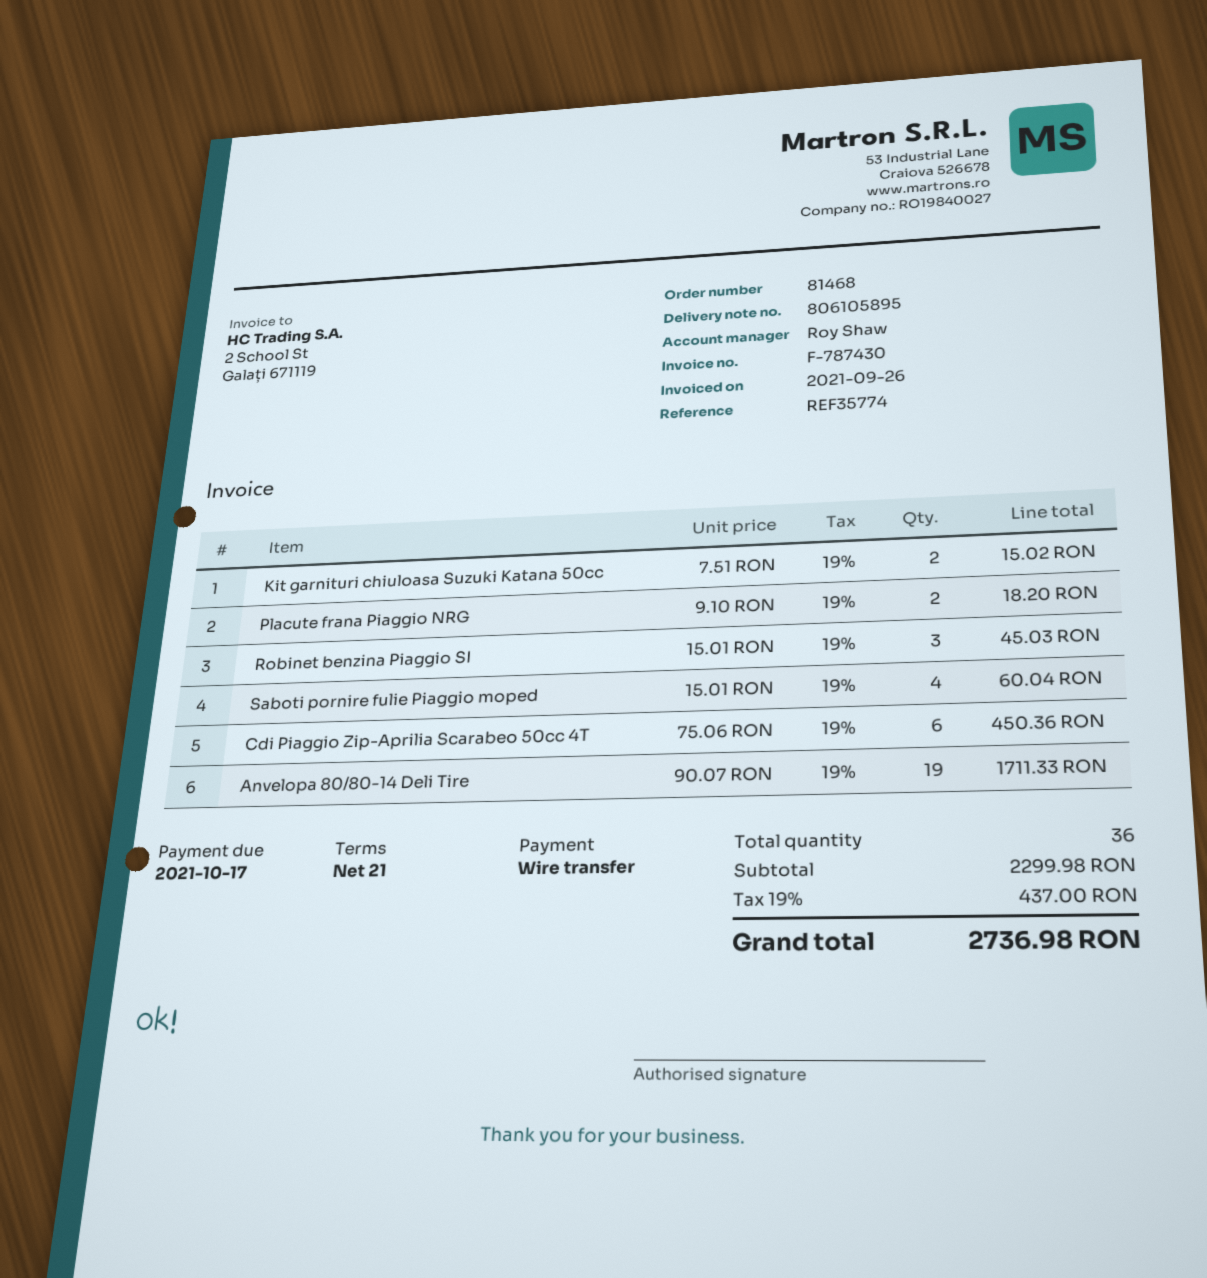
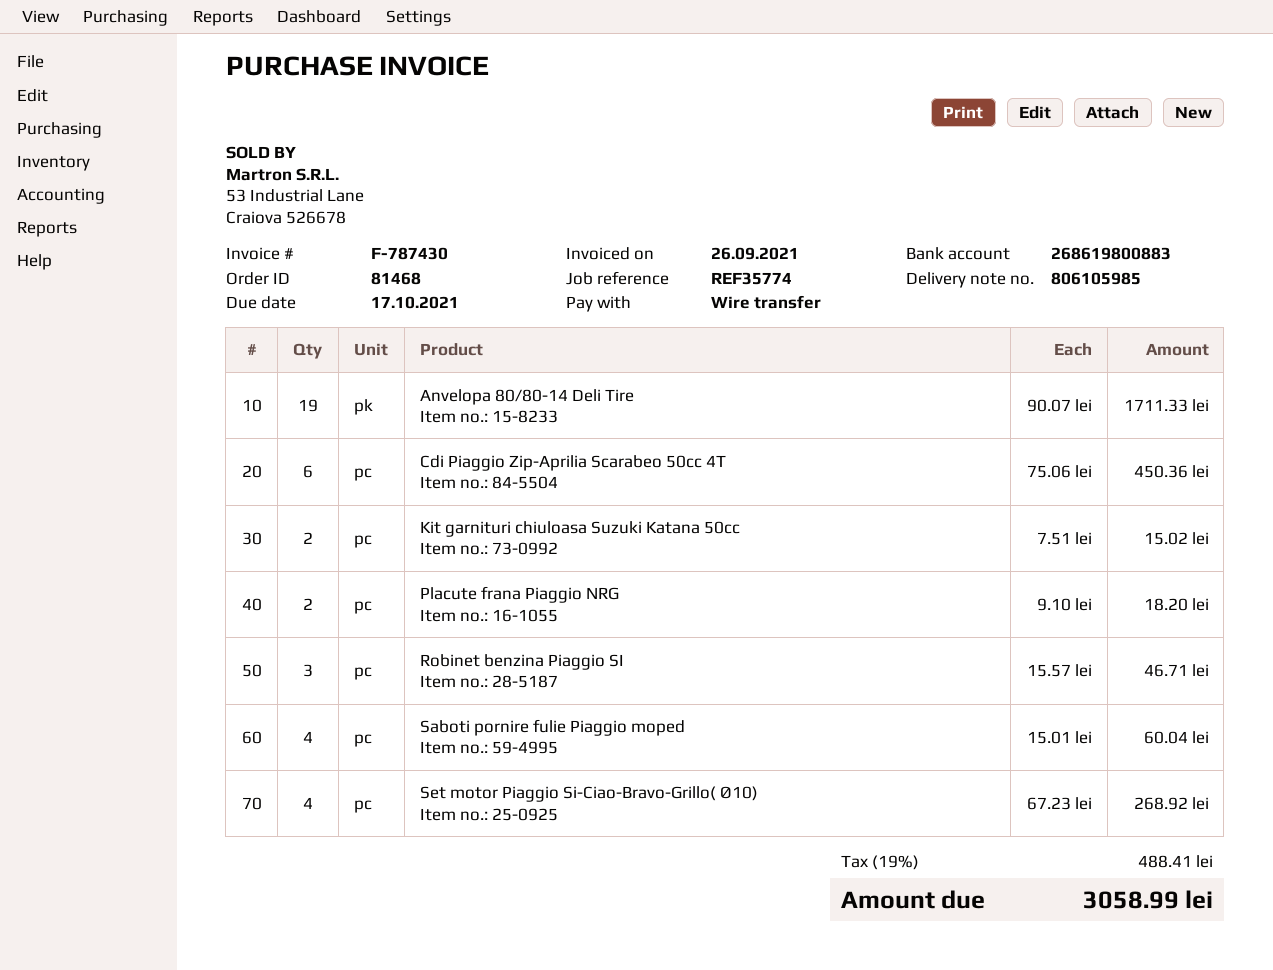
delivery note number: 806105895 -> 806105985
Robinet benzina Piaggio SI: 3 x 15.01 = 45.03 -> 3 x 15.57 = 46.71
Set motor Piaggio Si-Ciao-Bravo-Grillo( Ø10): none -> 4 x 67.23 = 268.92
tax: 19% = 437.00 -> 19% = 488.41
total: 2736.98 -> 3058.99

